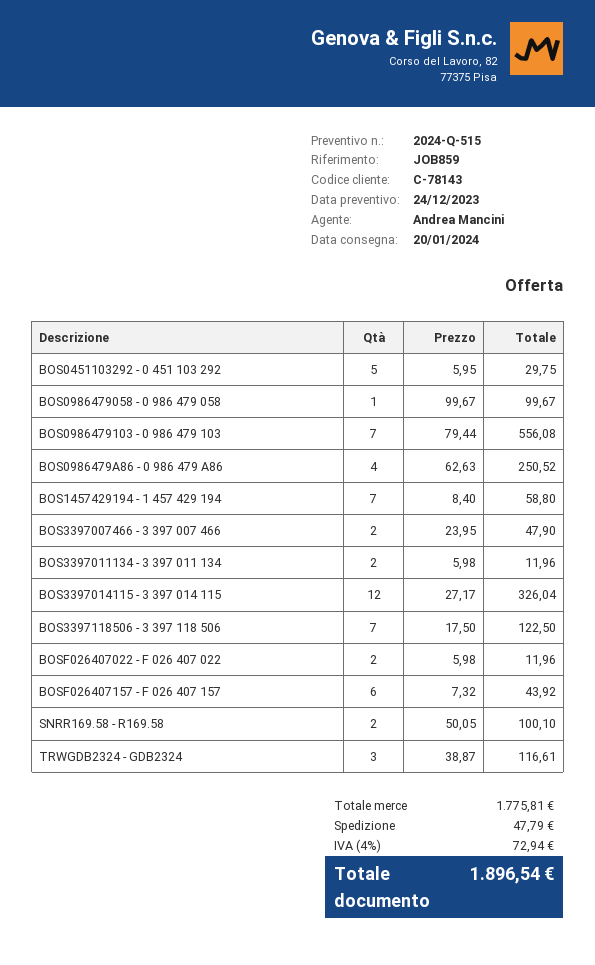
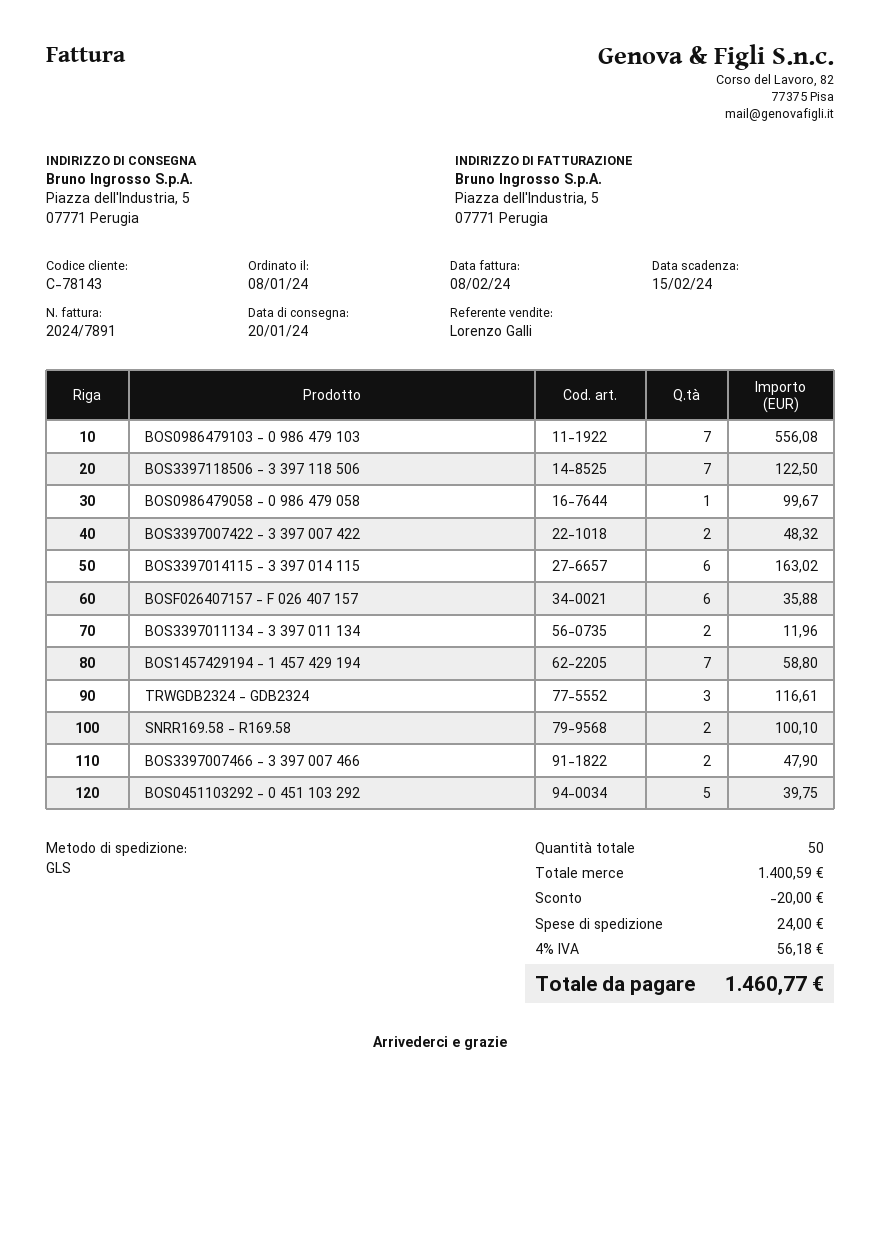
sales rep: Andrea Mancini -> Lorenzo Galli
BOS0451103292 - 0 451 103 292: 5 for 29.75 -> 5 for 39.75
BOS0986479A86 - 0 986 479 A86: 4 for 250.52 -> none
BOS3397014115 - 3 397 014 115: 12 for 326.04 -> 6 for 163.02
BOSF026407022 - F 026 407 022: 2 for 11.96 -> none
BOSF026407157 - F 026 407 157: 6 for 43.92 -> 6 for 35.88
BOS3397007422 - 3 397 007 422: none -> 2 for 48.32
subtotal: 1775.81 -> 1400.59
discount: none -> 20.00
shipping: 47.79 -> 24.00
tax: 4% = 72.94 -> 4% = 56.18
total: 1896.54 -> 1460.77

